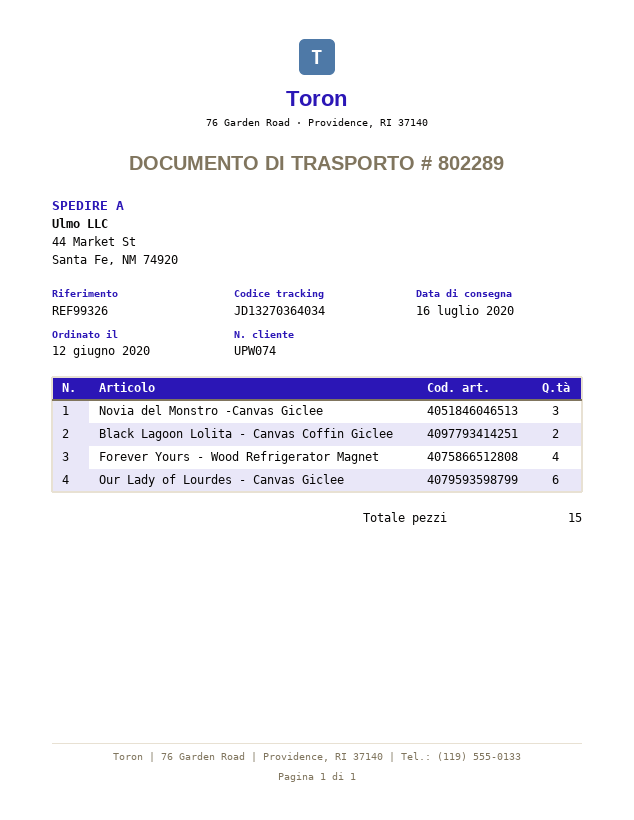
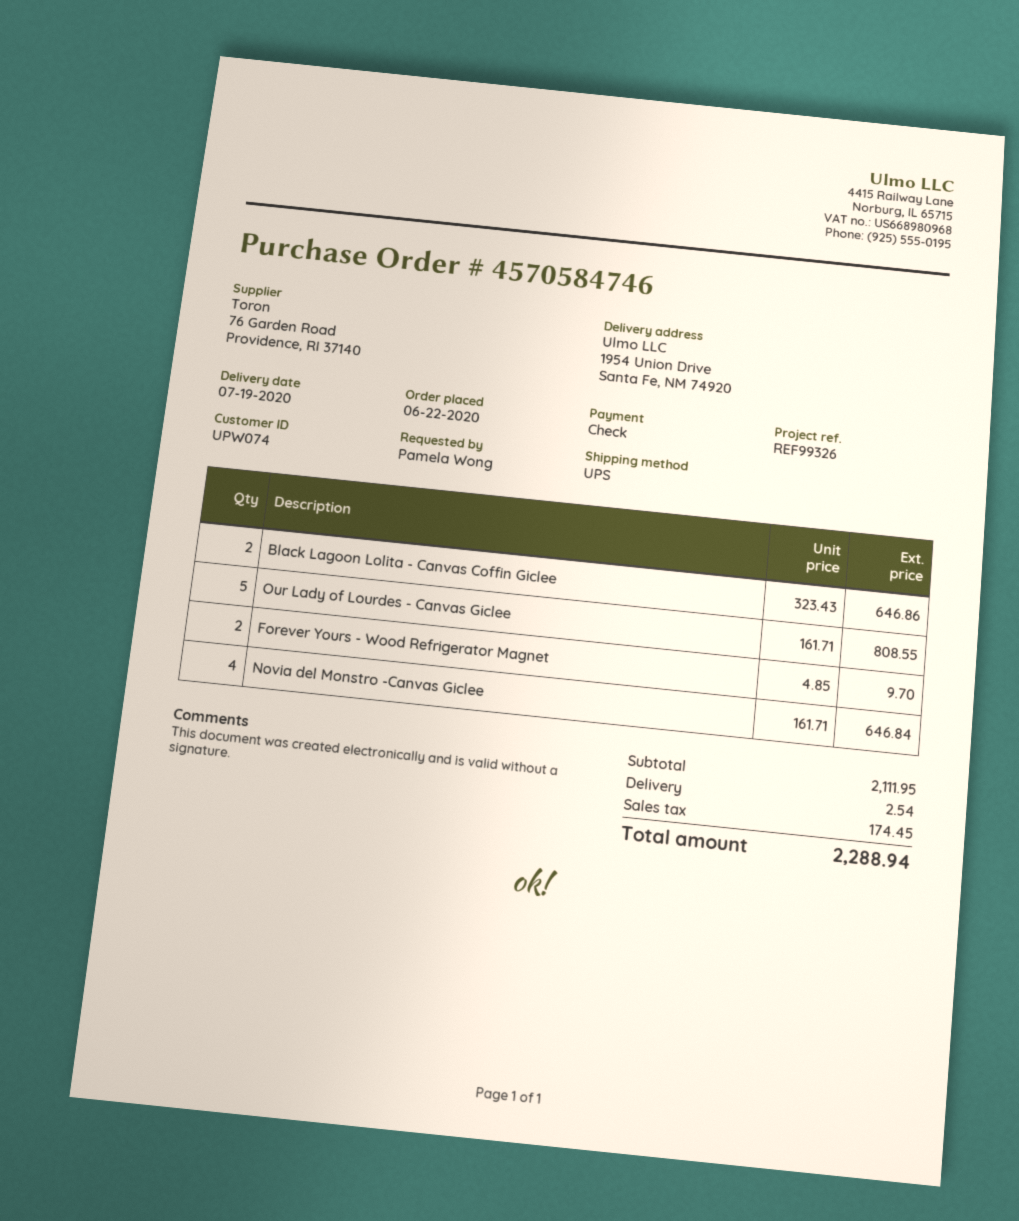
order date: 2020-06-12 -> 2020-06-22
delivery date: 2020-07-16 -> 2020-07-19
ship to: 44 Market St, Santa Fe, NM 74920 -> 1954 Union Drive, Santa Fe, NM 74920
Novia del Monstro -Canvas Giclee: 3 -> 4
Forever Yours - Wood Refrigerator Magnet: 4 -> 2
Our Lady of Lourdes - Canvas Giclee: 6 -> 5

